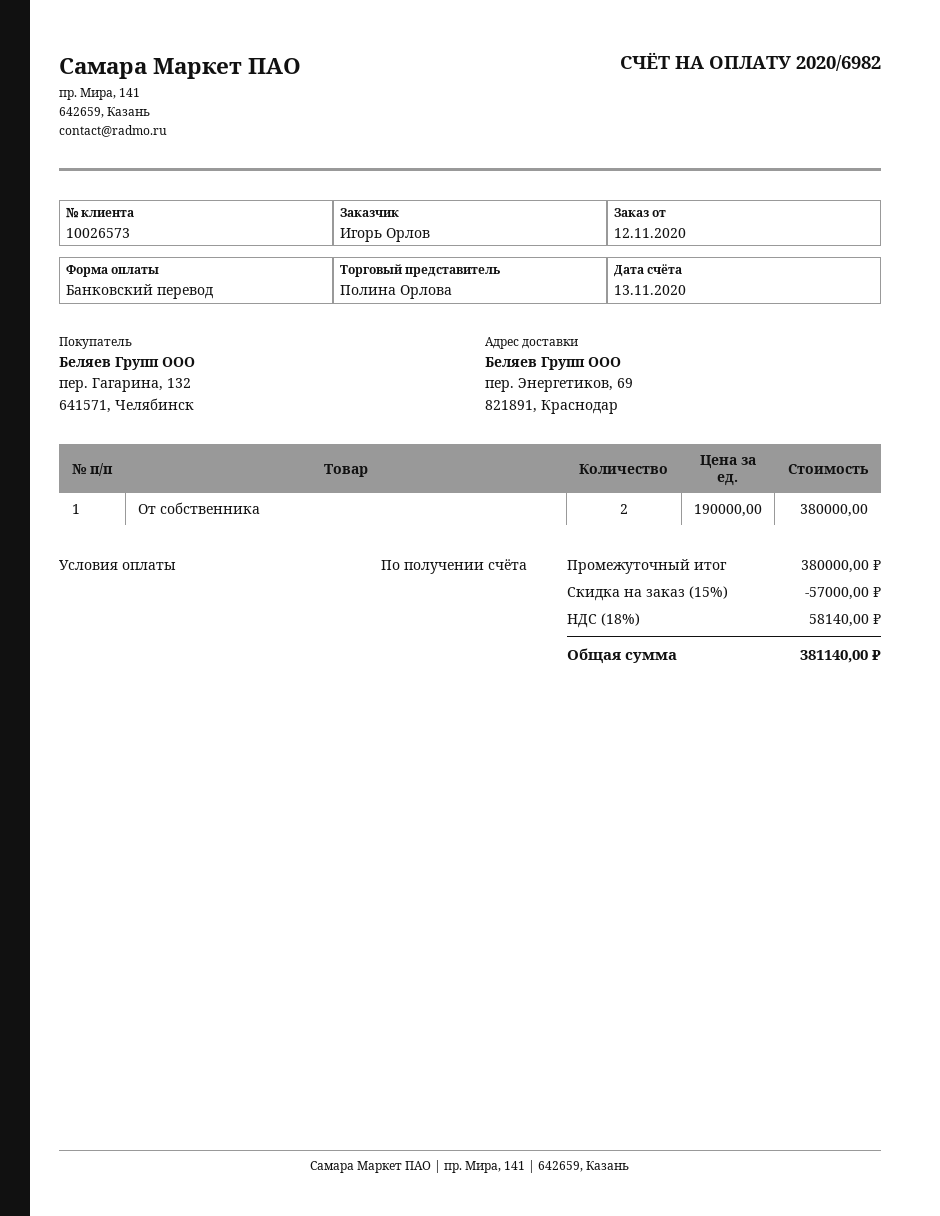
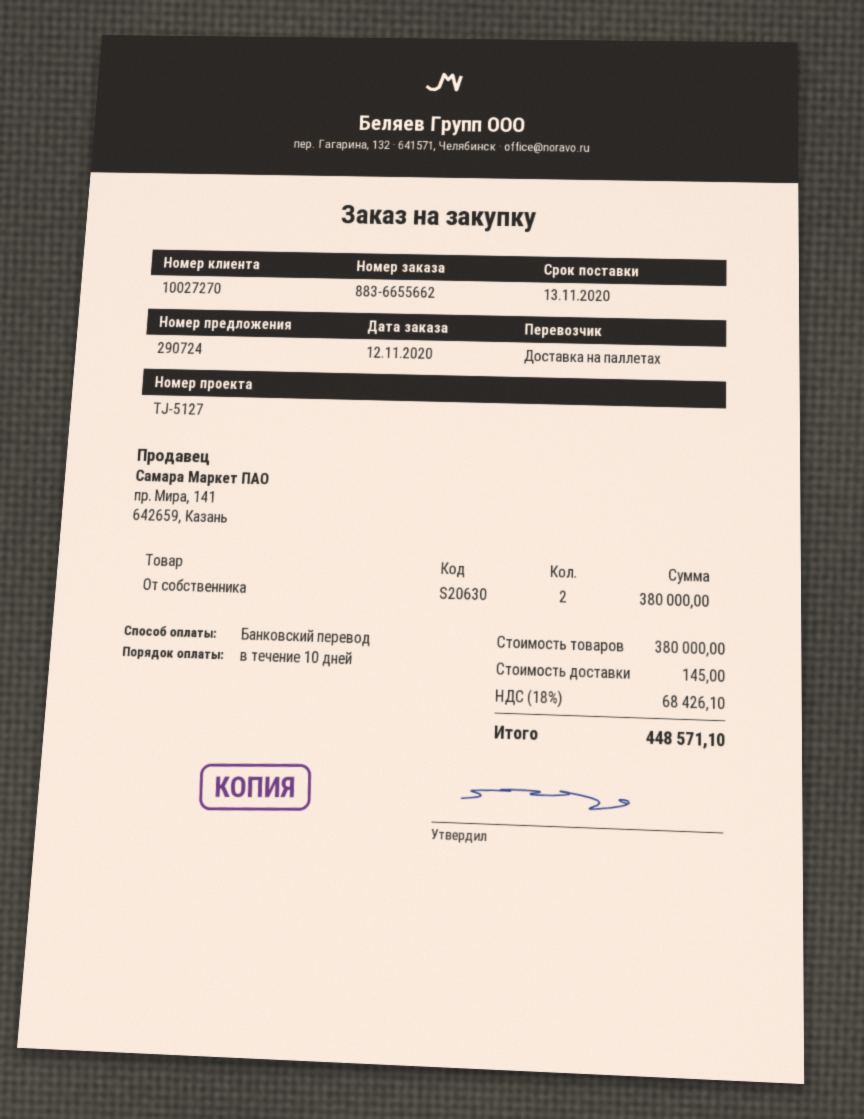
payment terms: on receipt -> 10 days
customer number: 10026573 -> 10027270
discount: 15% = 57000.00 -> none
shipping: none -> 145.00
tax: 18% = 58140.00 -> 18% = 68426.10
total: 381140.00 -> 448571.10

